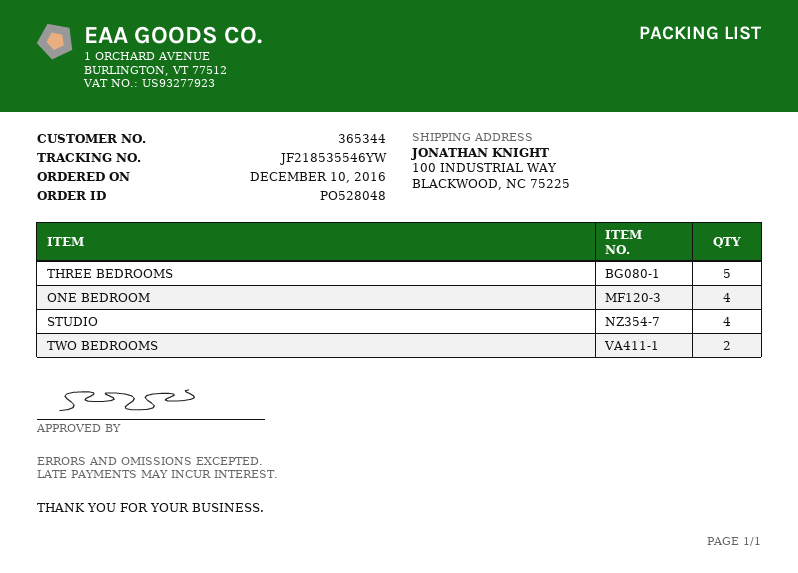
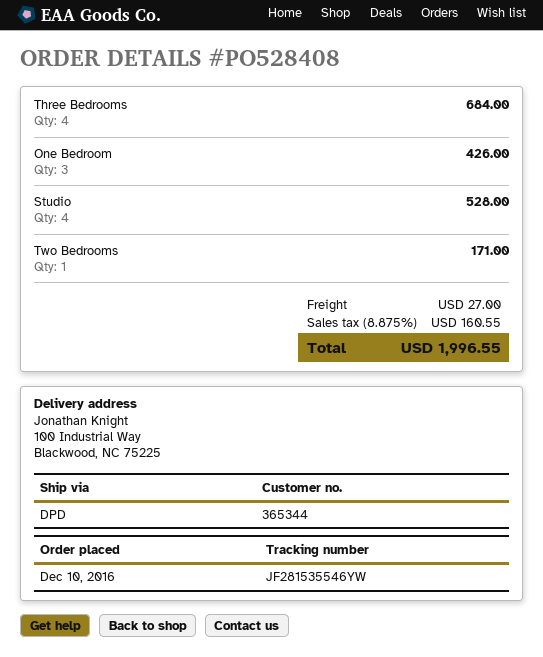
order number: PO528048 -> PO528408
tracking number: JF218535546YW -> JF281535546YW
THREE BEDROOMS: 5 -> 4
ONE BEDROOM: 4 -> 3
TWO BEDROOMS: 2 -> 1

